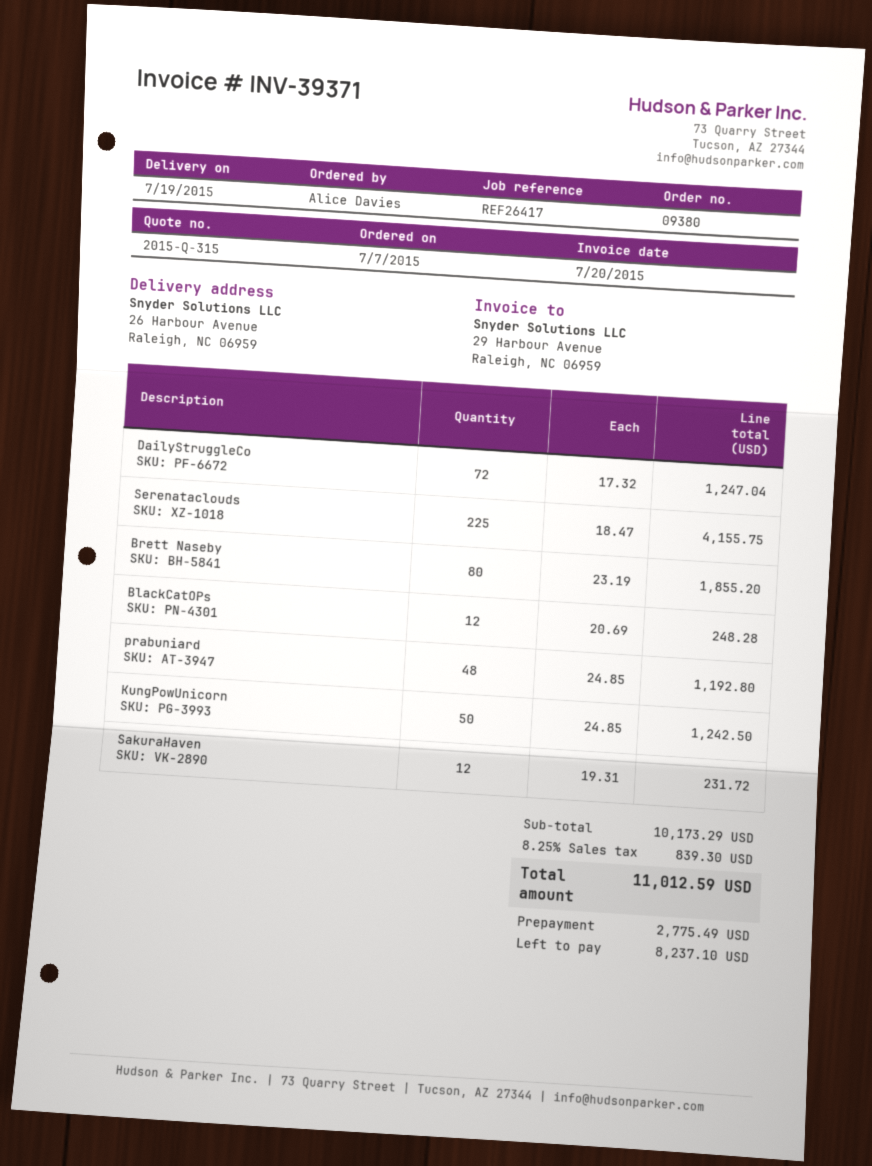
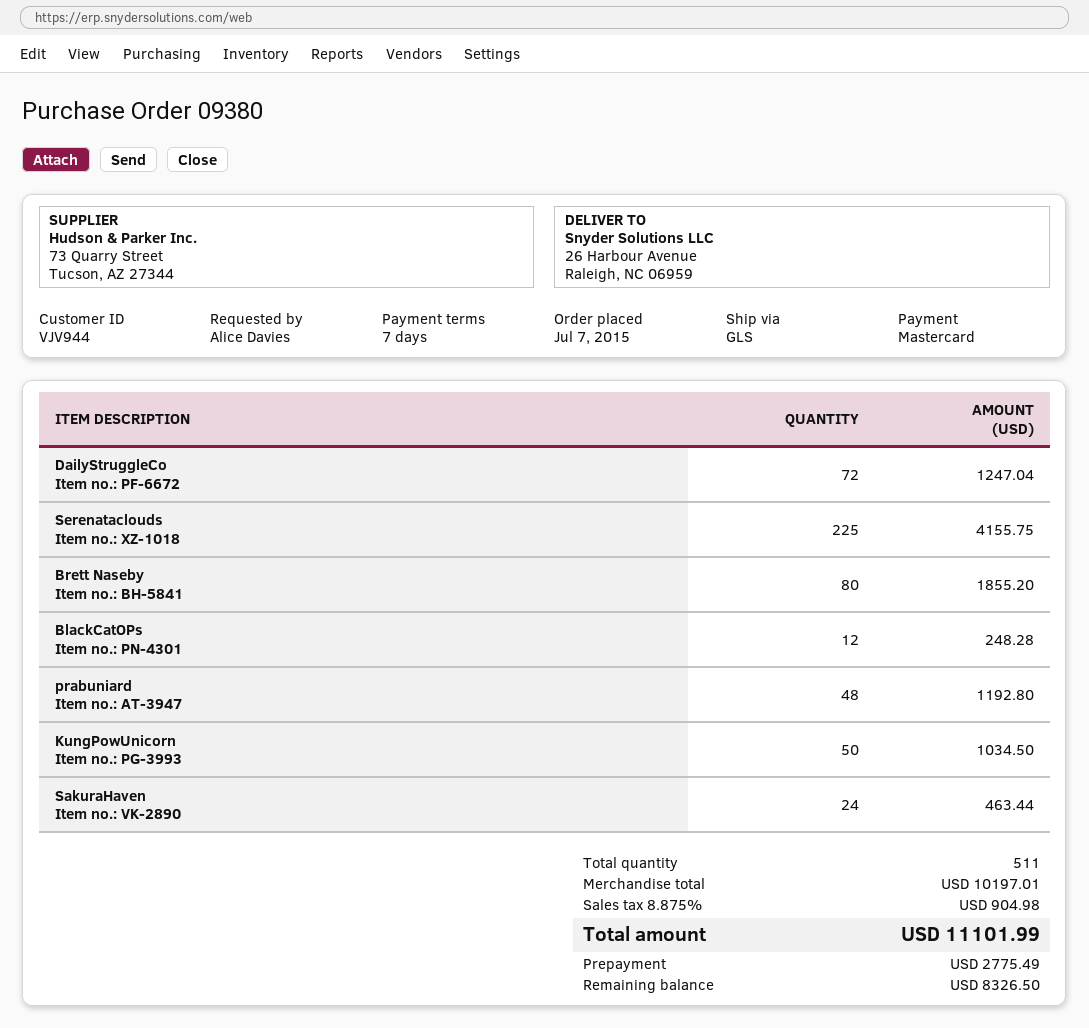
KungPowUnicorn: 50 for 1242.50 -> 50 for 1034.50
SakuraHaven: 12 for 231.72 -> 24 for 463.44
subtotal: 10173.29 -> 10197.01
tax: 8.25% = 839.30 -> 8.875% = 904.98
total: 11012.59 -> 11101.99
balance: 8237.10 -> 8326.50

